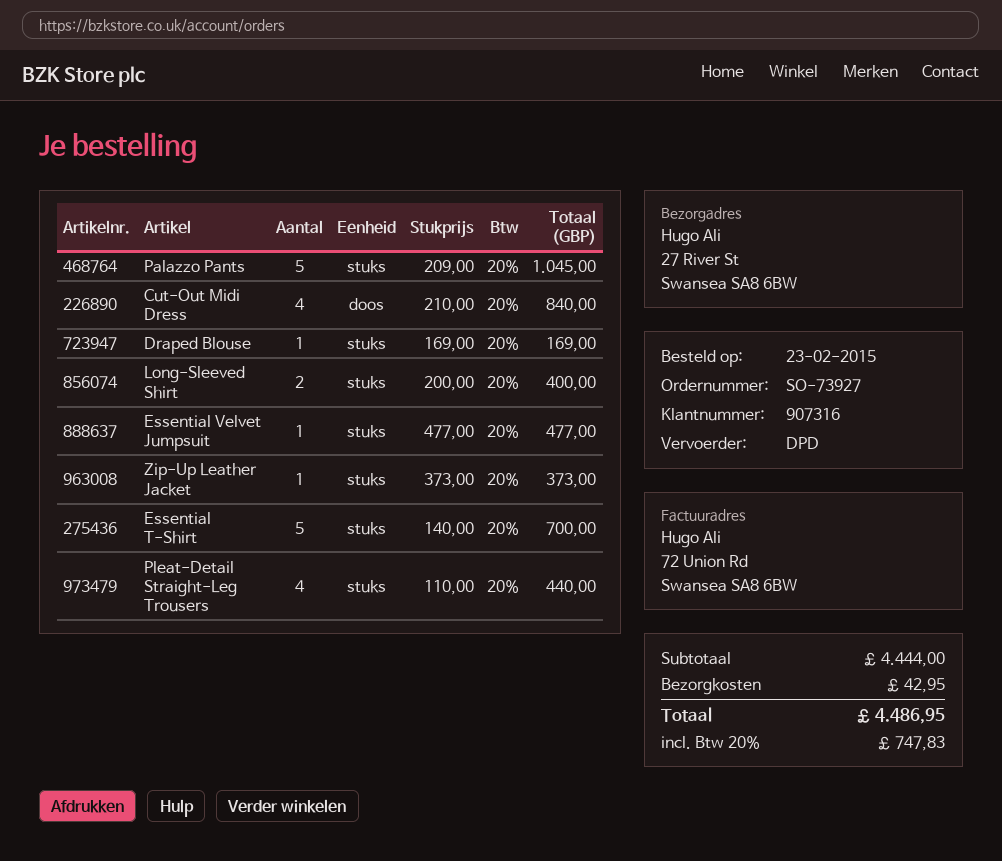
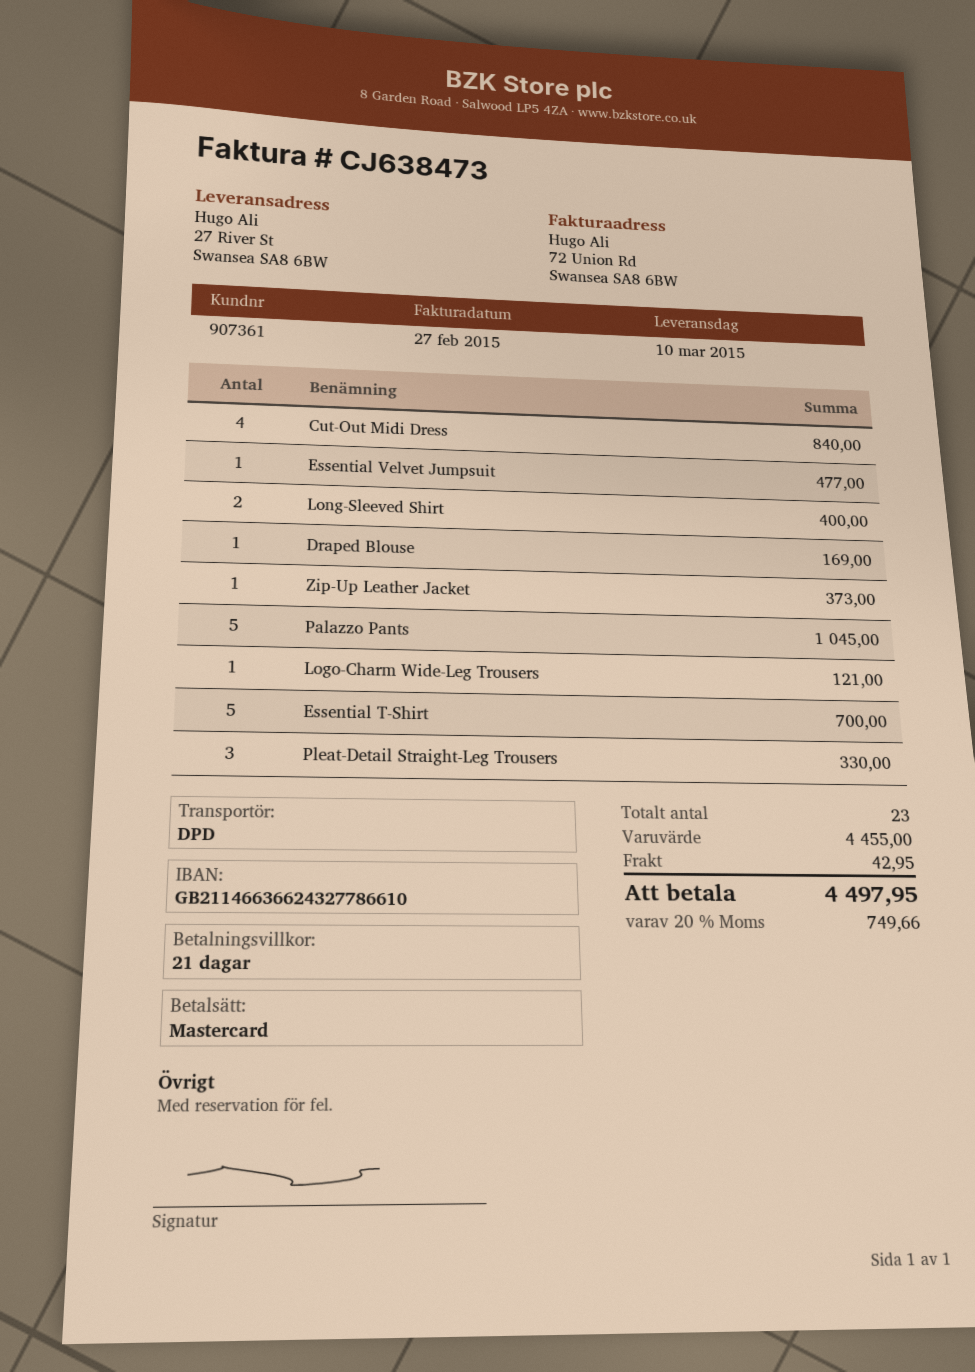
customer number: 907316 -> 907361
Pleat-Detail Straight-Leg Trousers: 4 for 440.00 -> 3 for 330.00
Logo-Charm Wide-Leg Trousers: none -> 1 for 121.00
subtotal: 4444.00 -> 4455.00
tax: 20% = 747.83 -> 20% = 749.66
total: 4486.95 -> 4497.95

